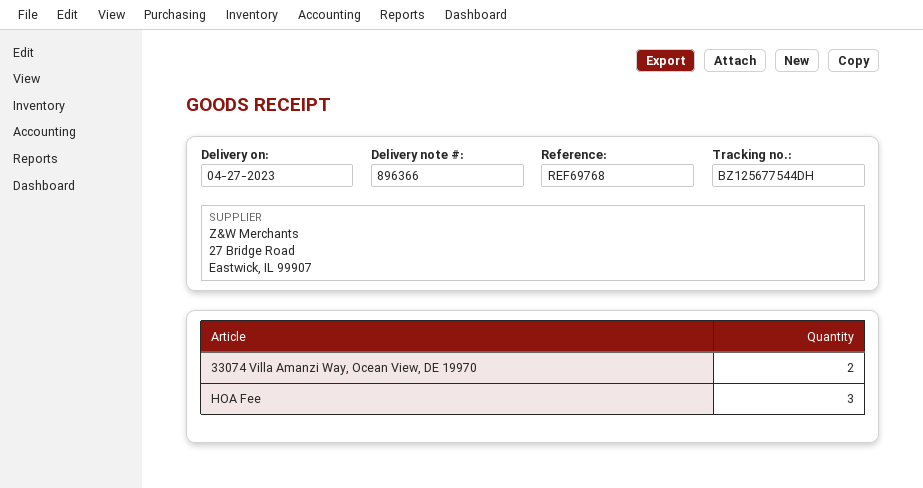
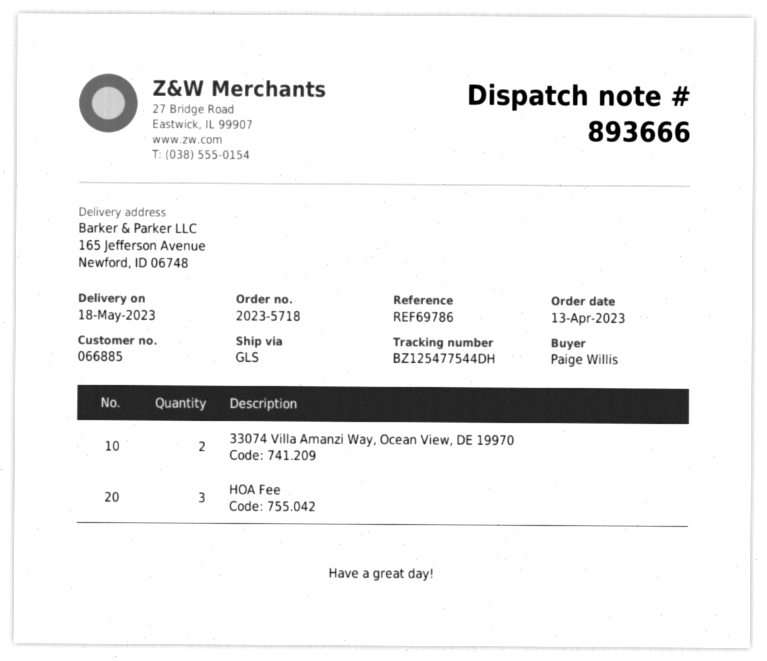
delivery note number: 896366 -> 893666
delivery date: 2023-04-27 -> 2023-05-18
reference: REF69768 -> REF69786
tracking number: BZ125677544DH -> BZ125477544DH

